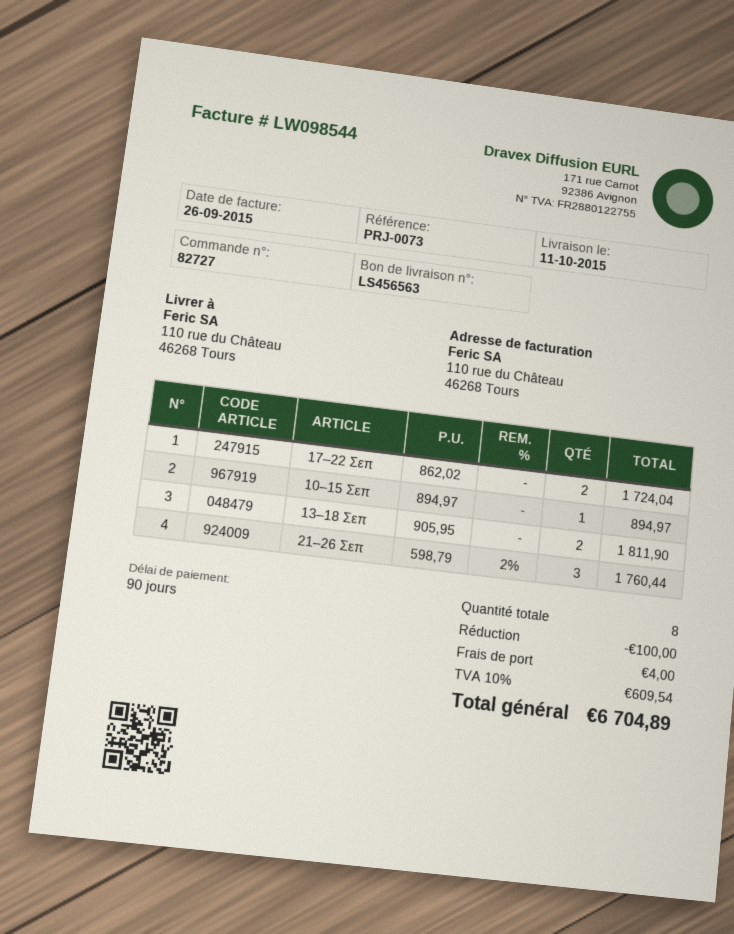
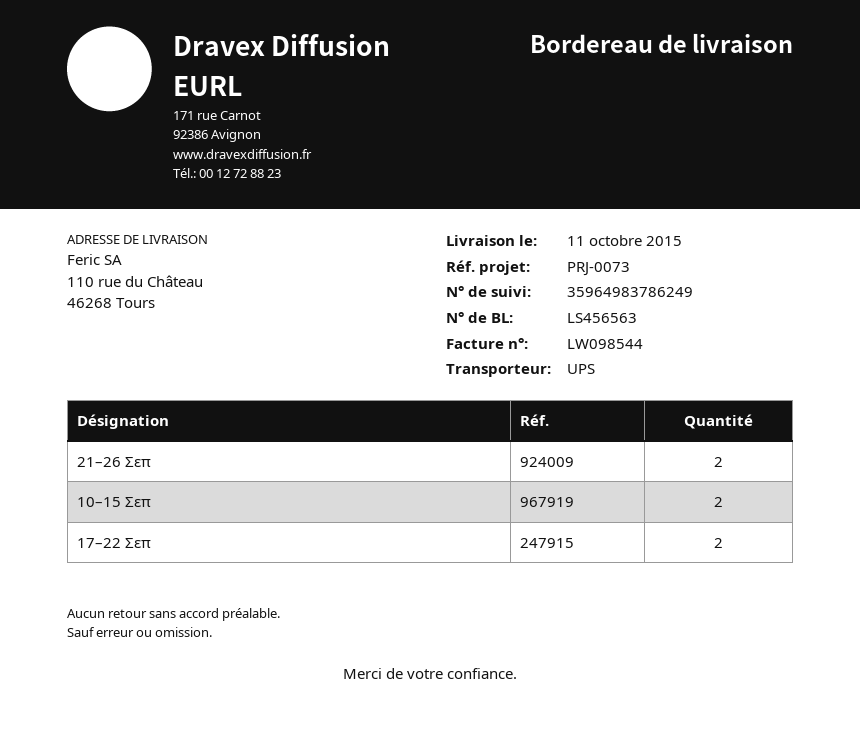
10–15 Σεπ: 1 -> 2
13–18 Σεπ: 2 -> none
21–26 Σεπ: 3 -> 2

